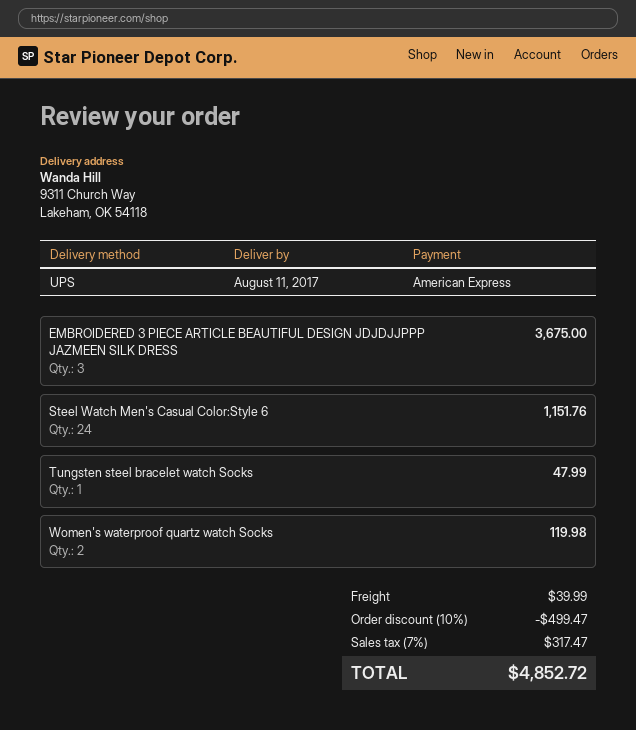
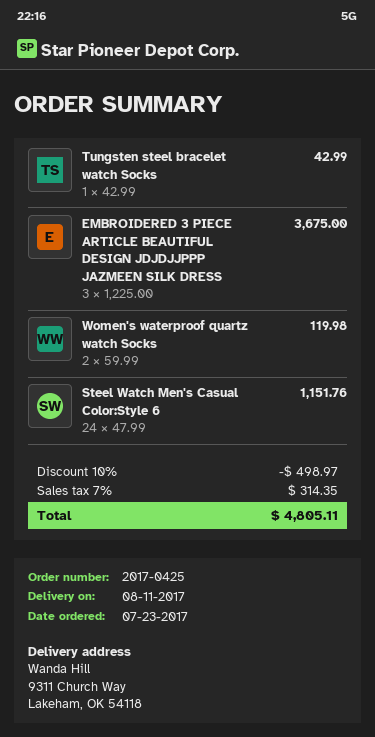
Tungsten steel bracelet watch Socks: 1 for 47.99 -> 1 for 42.99
discount: 10% = 499.47 -> 10% = 498.97
shipping: 39.99 -> none
tax: 7% = 317.47 -> 7% = 314.35
total: 4852.72 -> 4805.11

